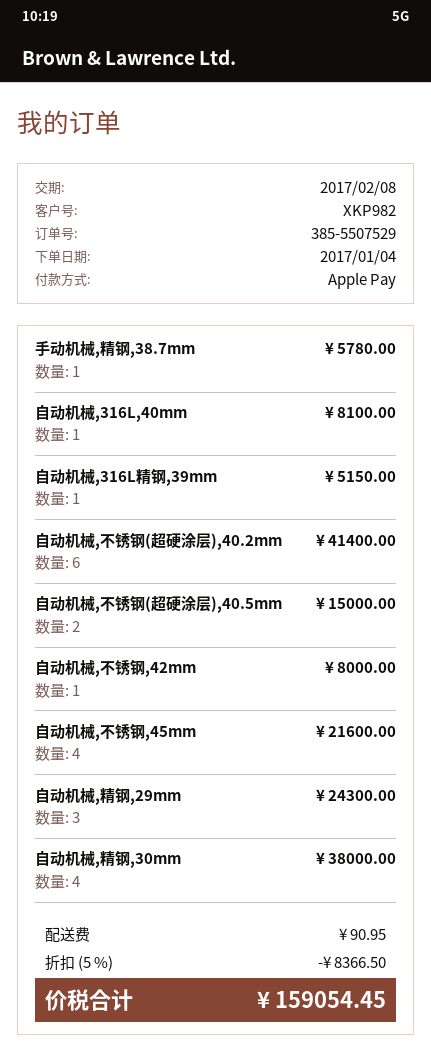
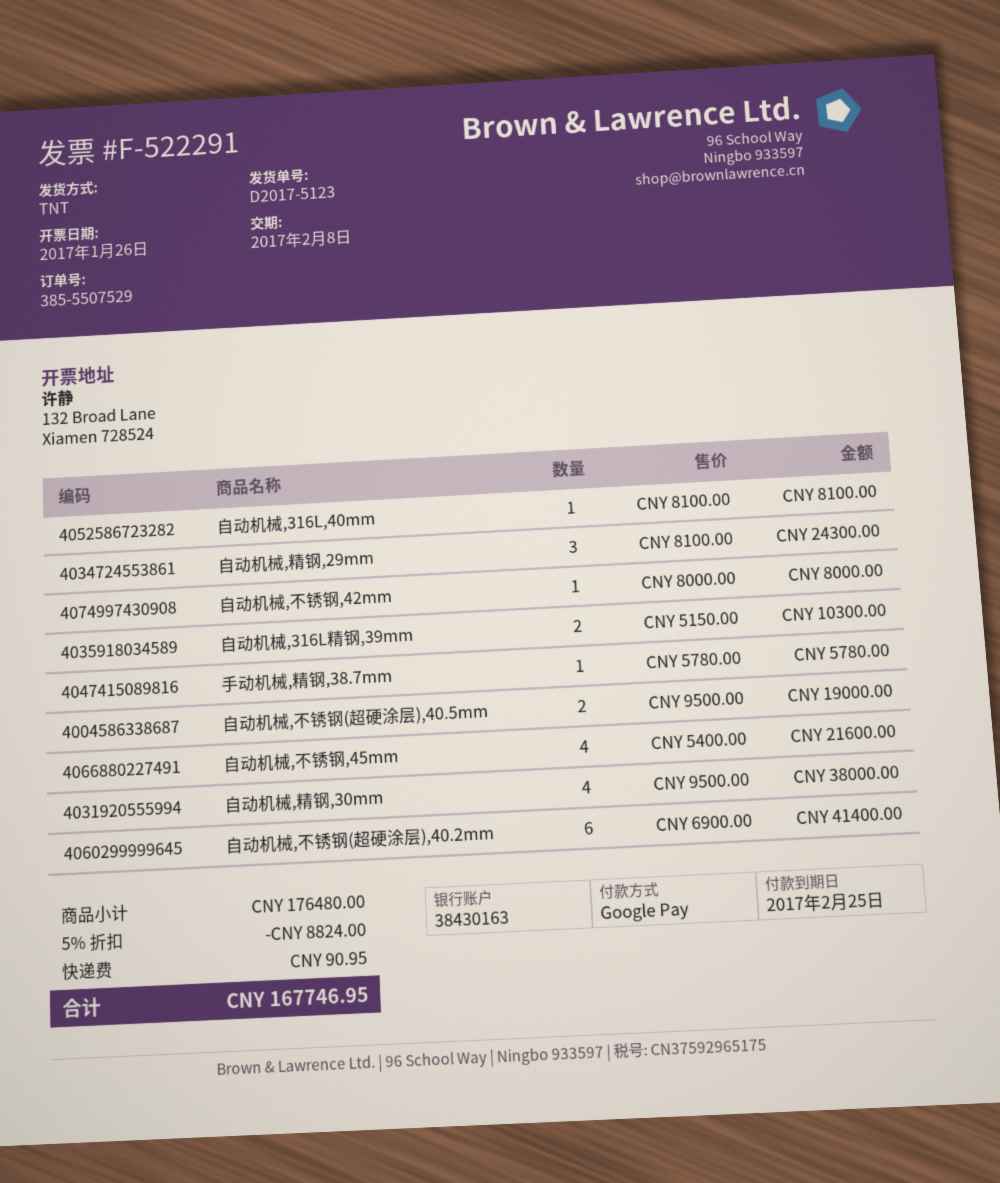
payment method: Apple Pay -> Google Pay
自动机械,316L精钢,39mm: 1 for 5150.00 -> 2 for 10300.00
自动机械,不锈钢(超硬涂层),40.5mm: 2 for 15000.00 -> 2 for 19000.00
discount: 5% = 8366.50 -> 5% = 8824.00
total: 159054.45 -> 167746.95

